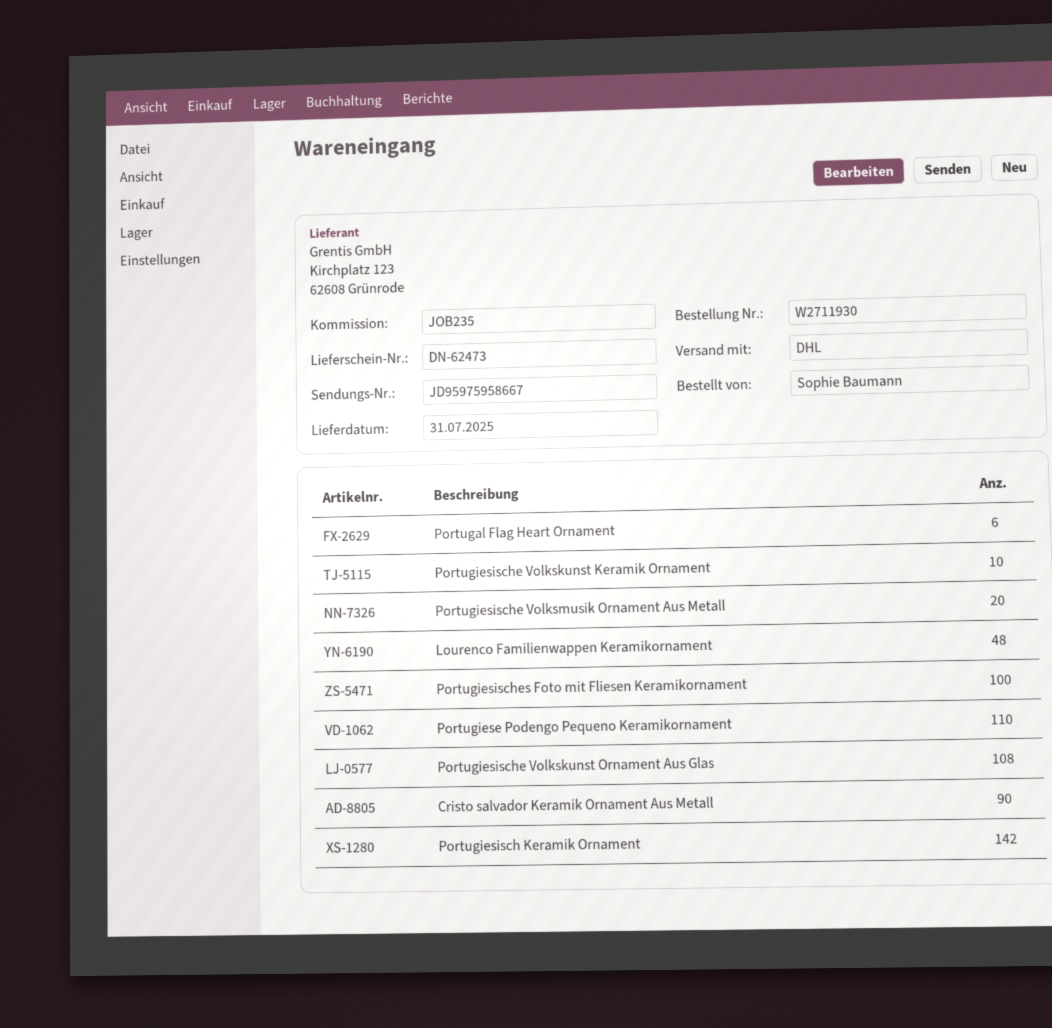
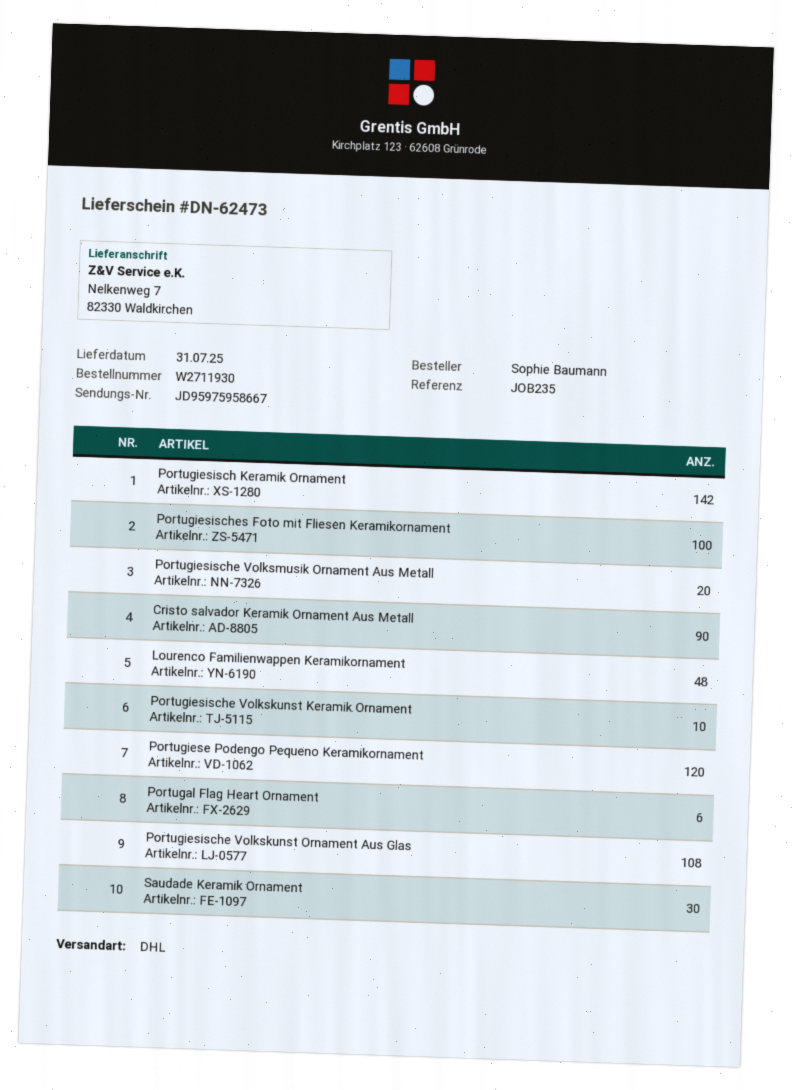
Portugiese Podengo Pequeno Keramikornament: 110 -> 120
Saudade Keramik Ornament: none -> 30

